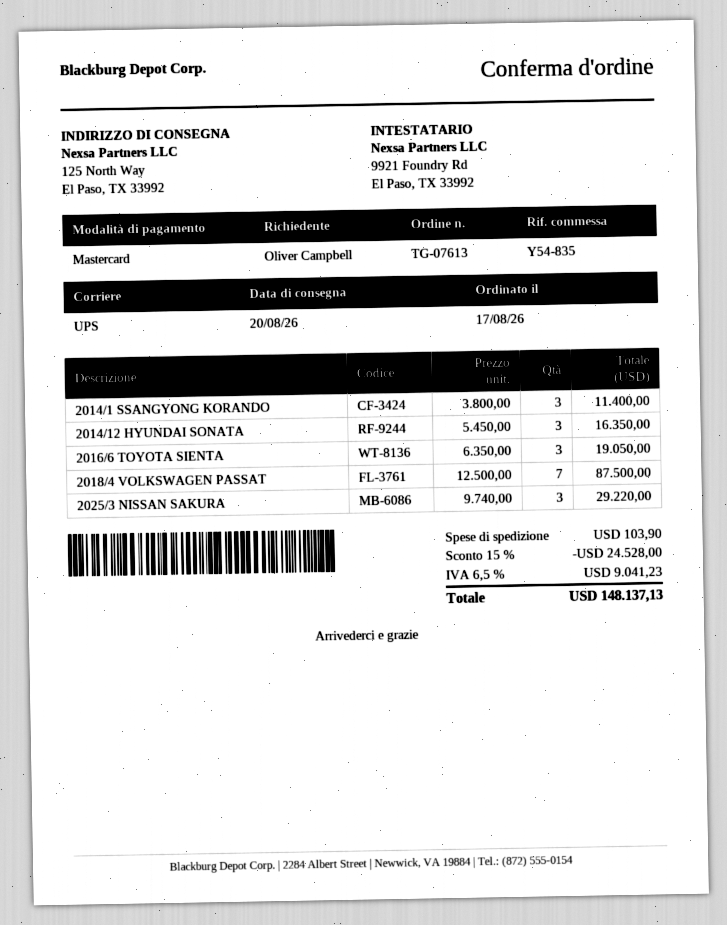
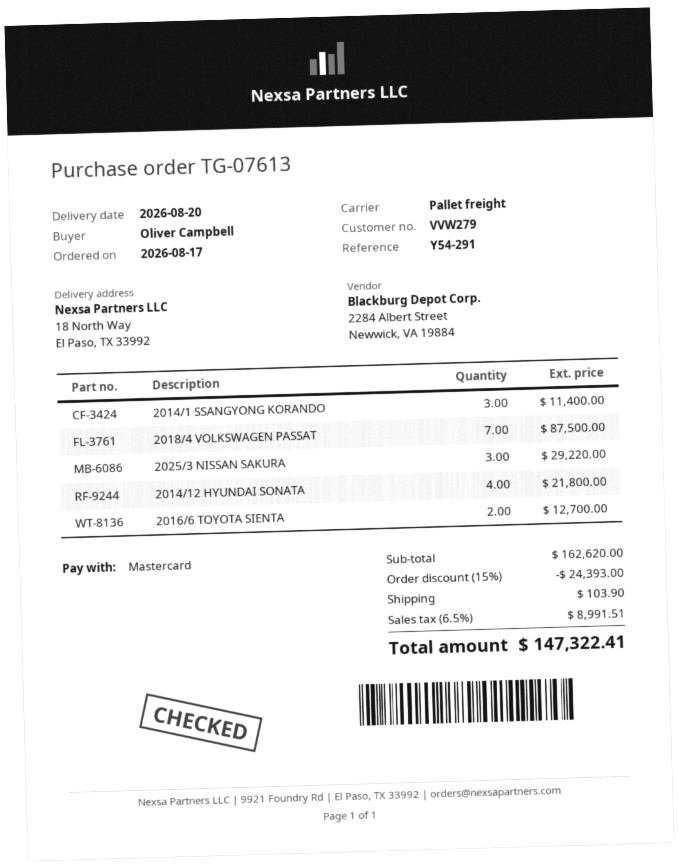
reference: Y54-835 -> Y54-291
shipping method: UPS -> pallet freight
ship to: 125 North Way, El Paso, TX 33992 -> 18 North Way, El Paso, TX 33992
2014/12 HYUNDAI SONATA: 3 for 16350.00 -> 4 for 21800.00
2016/6 TOYOTA SIENTA: 3 for 19050.00 -> 2 for 12700.00
discount: 15% = 24528.00 -> 15% = 24393.00
tax: 6.5% = 9041.23 -> 6.5% = 8991.51
total: 148137.13 -> 147322.41

